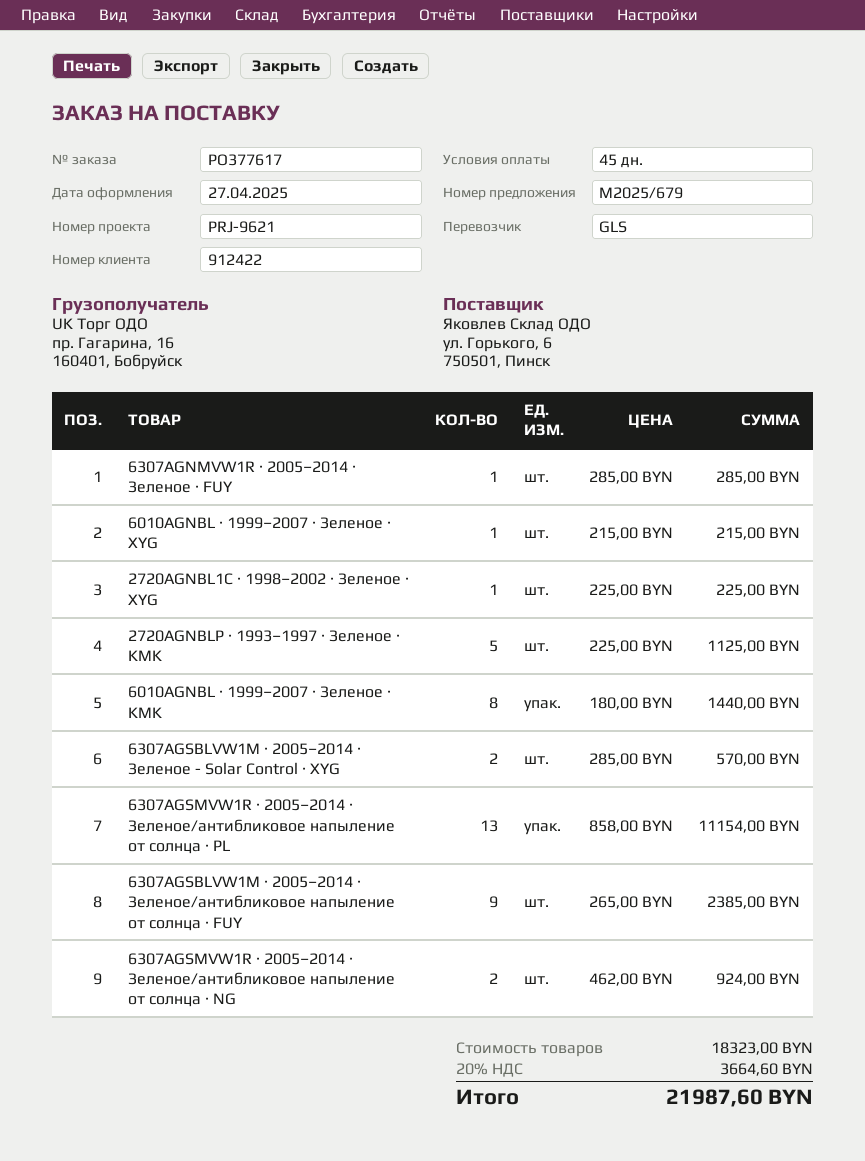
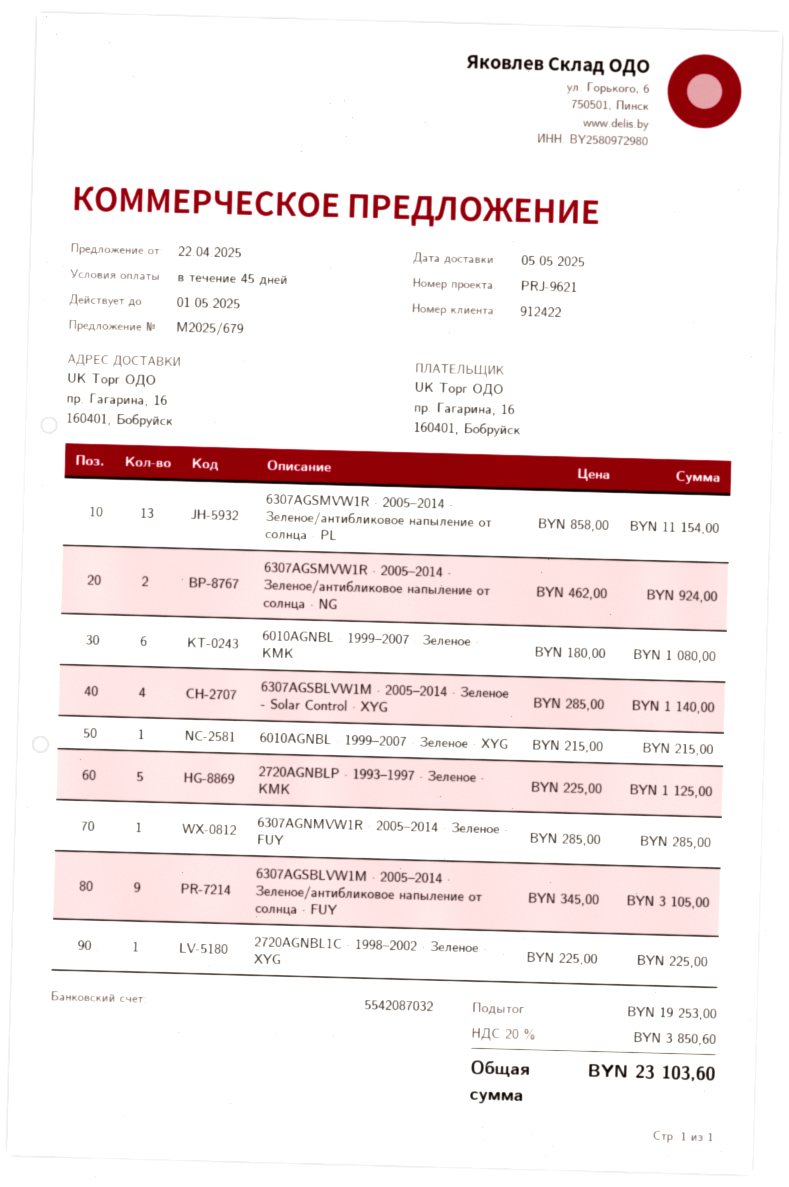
6010AGNBL · 1999–2007 · Зеленое · KMK: 8 x 180.00 = 1440.00 -> 6 x 180.00 = 1080.00
6307AGSBLVW1M · 2005–2014 · Зеленое - Solar Control · XYG: 2 x 285.00 = 570.00 -> 4 x 285.00 = 1140.00
6307AGSBLVW1M · 2005–2014 · Зеленое/антибликовое напыление от солнца · FUY: 9 x 265.00 = 2385.00 -> 9 x 345.00 = 3105.00
subtotal: 18323.00 -> 19253.00
tax: 20% = 3664.60 -> 20% = 3850.60
total: 21987.60 -> 23103.60

